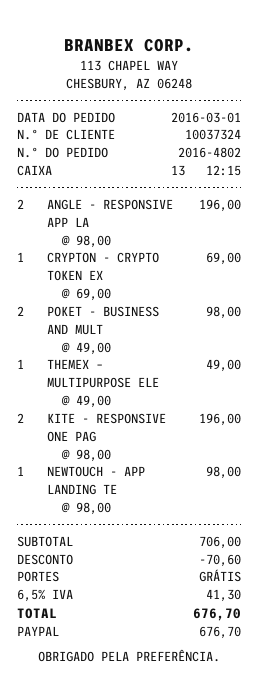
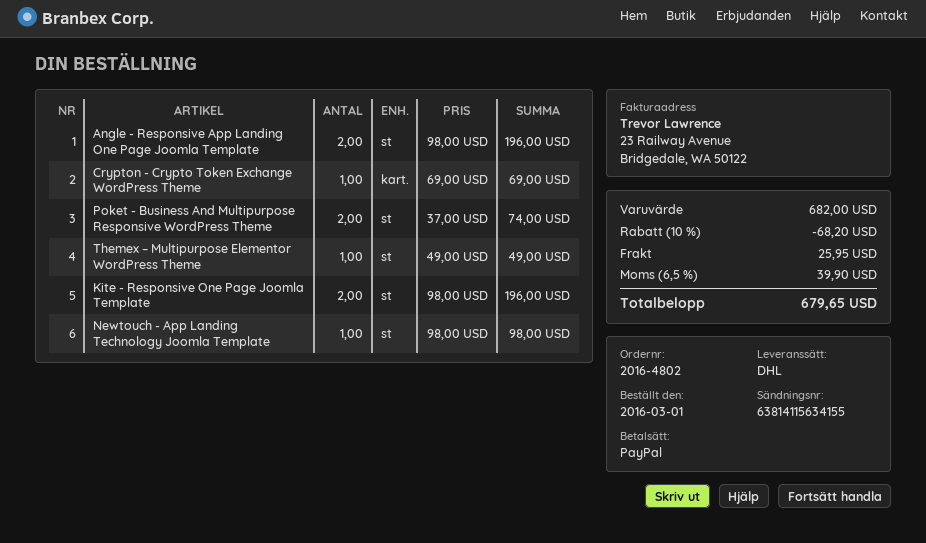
POKET - BUSINESS AND MULT: 2 x 49.00 = 98.00 -> 2 x 37.00 = 74.00
subtotal: 706.00 -> 682.00
discount: 70.60 -> 68.20
shipping: 0.00 -> 25.95
tax: 6.5% = 41.30 -> 6.5% = 39.90
total: 676.70 -> 679.65

